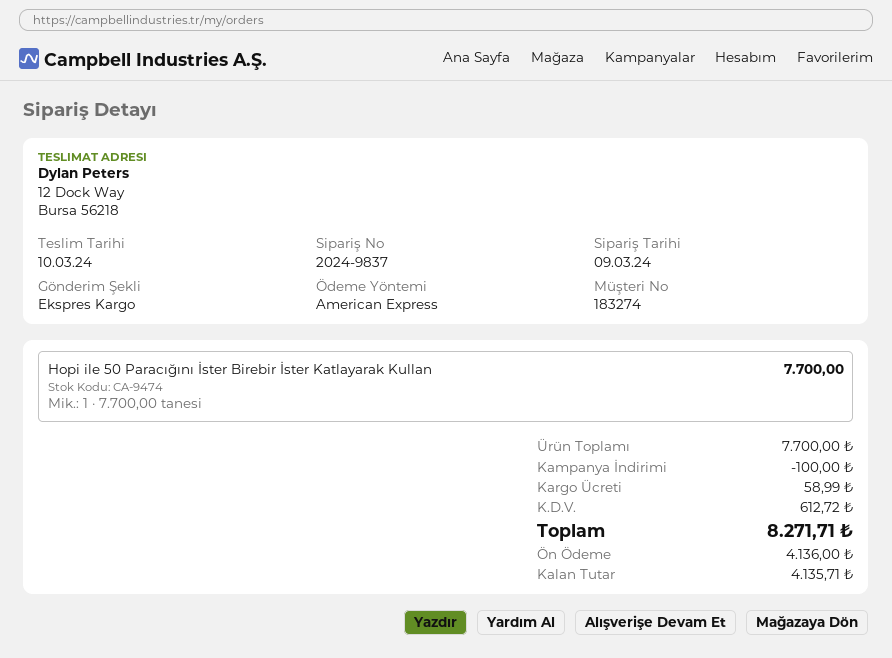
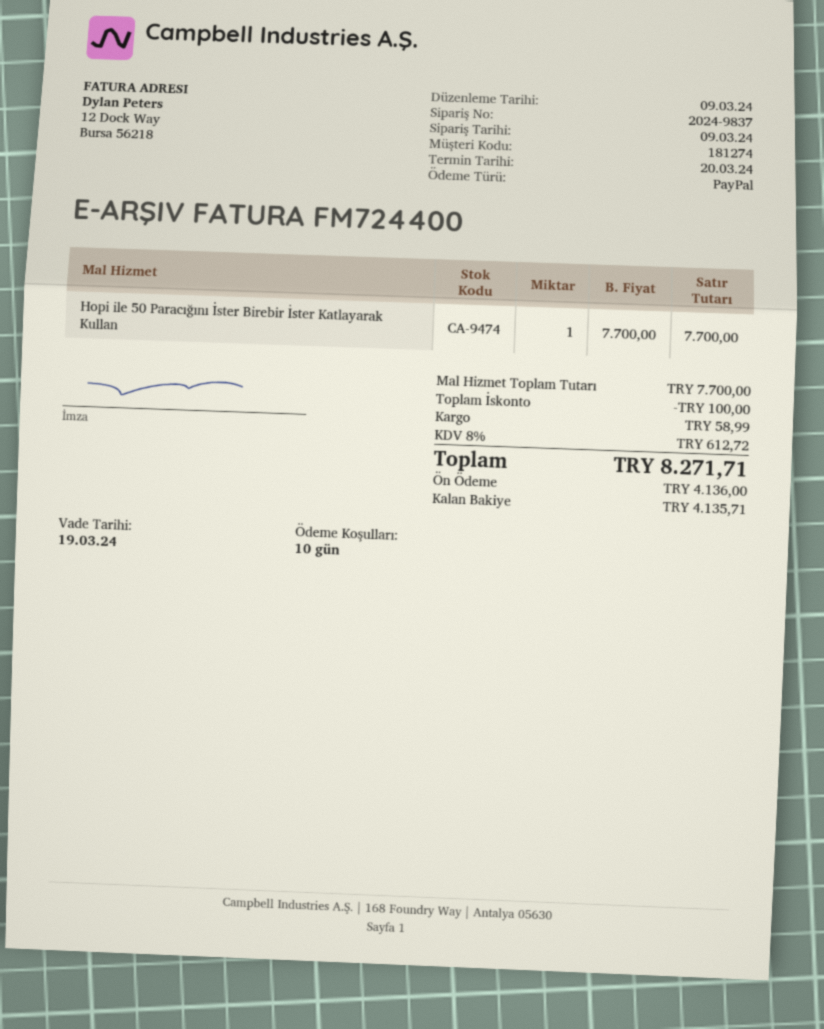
delivery date: 2024-03-10 -> 2024-03-20
customer number: 183274 -> 181274
payment method: American Express -> PayPal

